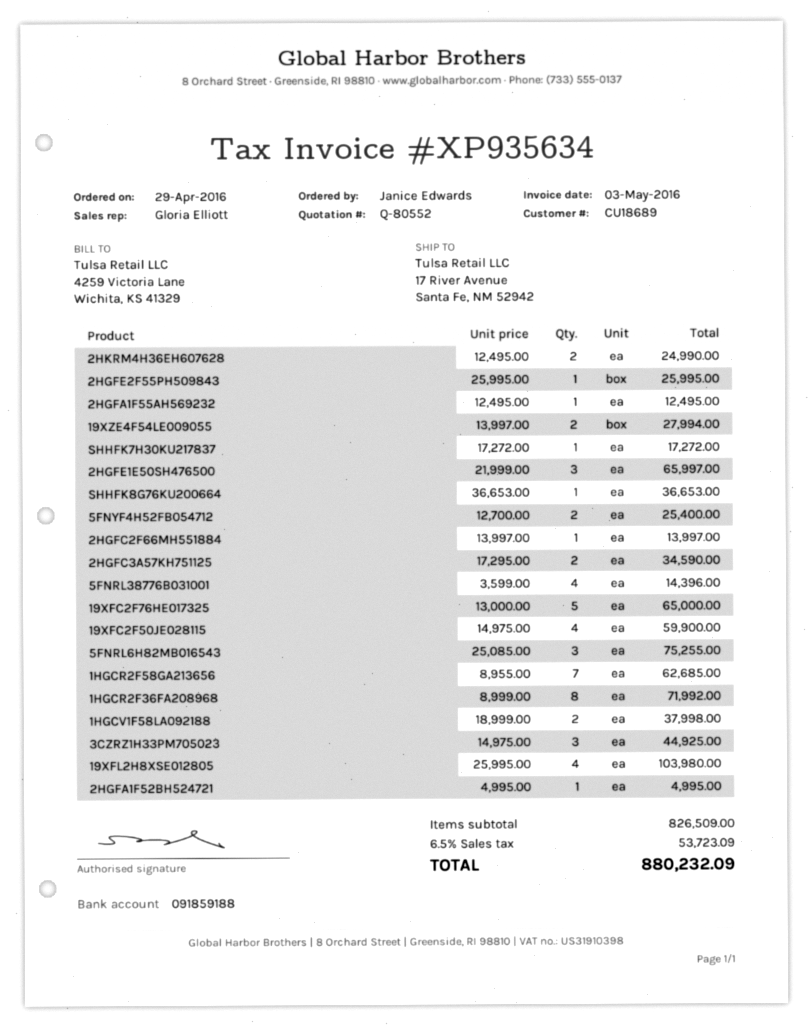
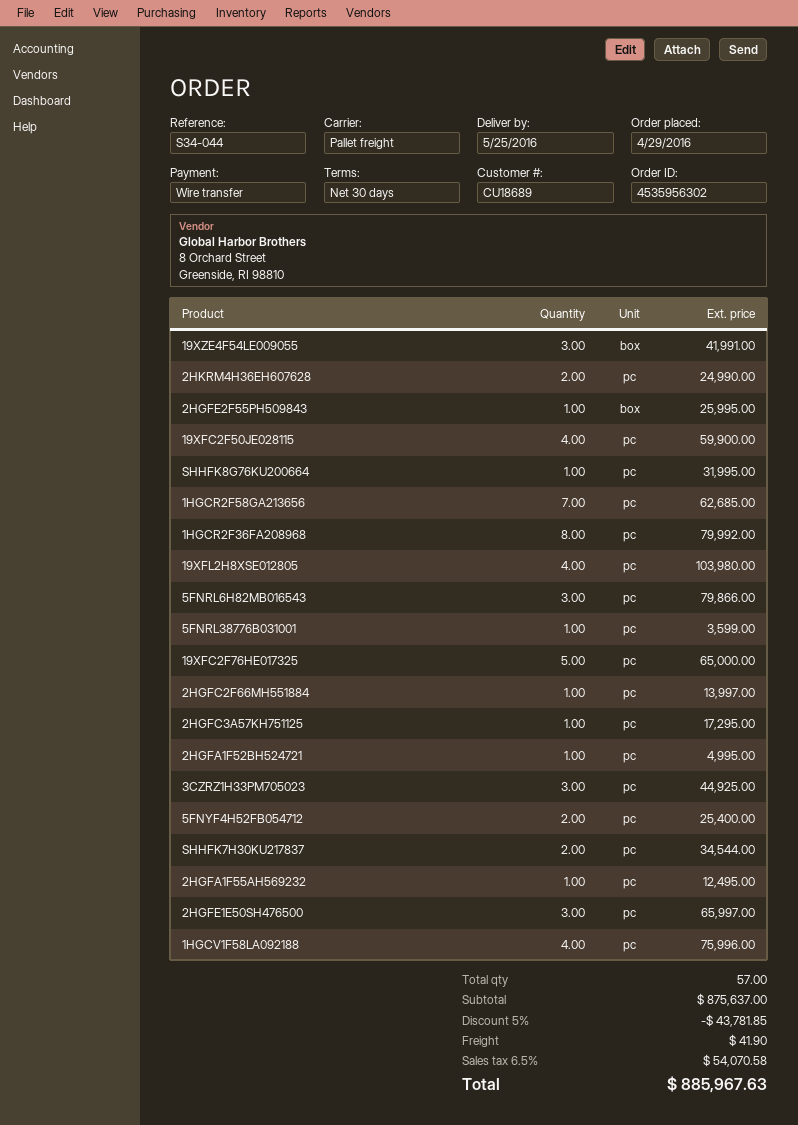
19XZE4F54LE009055: 2 for 27994.00 -> 3 for 41991.00
SHHFK7H30KU217837: 1 for 17272.00 -> 2 for 34544.00
SHHFK8G76KU200664: 1 for 36653.00 -> 1 for 31995.00
2HGFC3A57KH751125: 2 for 34590.00 -> 1 for 17295.00
5FNRL38776B031001: 4 for 14396.00 -> 1 for 3599.00
5FNRL6H82MB016543: 3 for 75255.00 -> 3 for 79866.00
1HGCR2F36FA208968: 8 for 71992.00 -> 8 for 79992.00
1HGCV1F58LA092188: 2 for 37998.00 -> 4 for 75996.00
subtotal: 826509.00 -> 875637.00
discount: none -> 5% = 43781.85
shipping: none -> 41.90
tax: 6.5% = 53723.09 -> 6.5% = 54070.58
total: 880232.09 -> 885967.63

